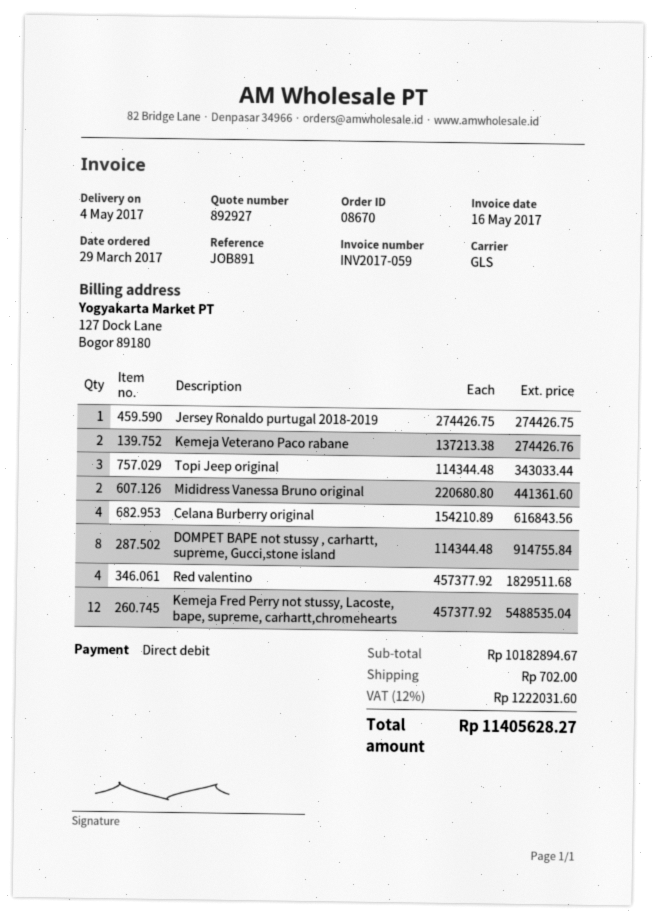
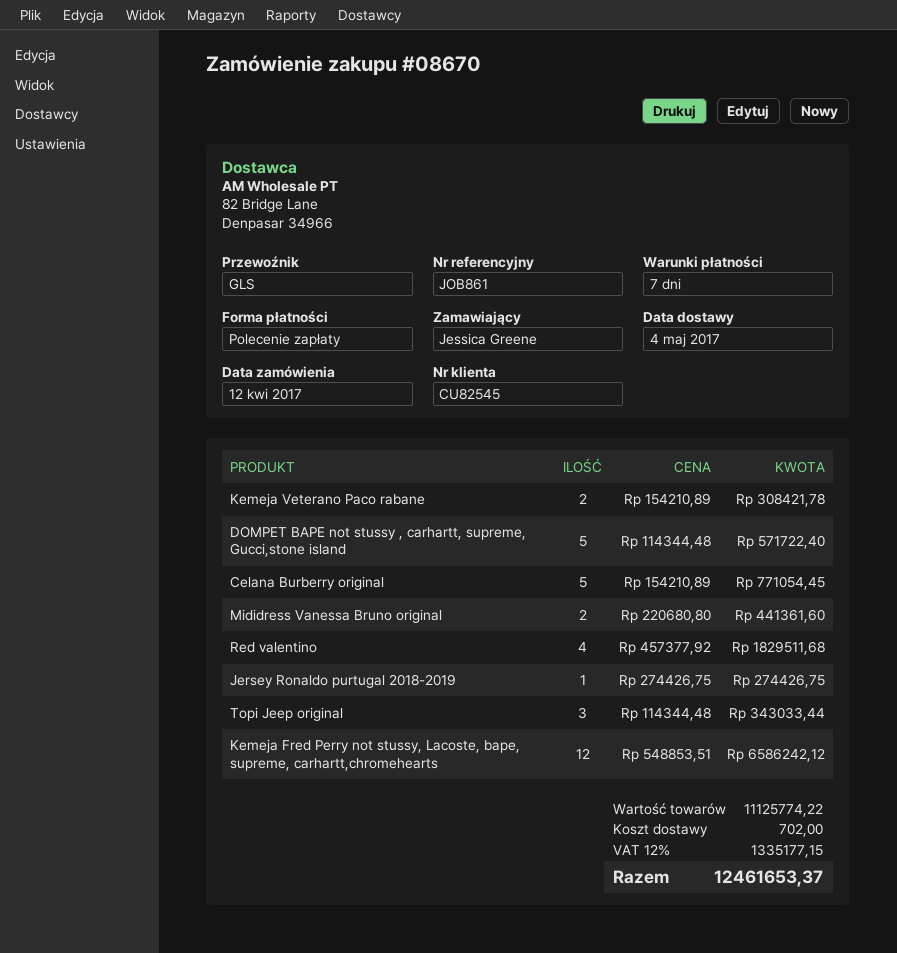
order date: 2017-03-29 -> 2017-04-12
reference: JOB891 -> JOB861
Kemeja Veterano Paco rabane: 2 x 137213.38 = 274426.76 -> 2 x 154210.89 = 308421.78
Celana Burberry original: 4 x 154210.89 = 616843.56 -> 5 x 154210.89 = 771054.45
DOMPET BAPE not stussy , carhartt, supreme, Gucci,stone island: 8 x 114344.48 = 914755.84 -> 5 x 114344.48 = 571722.40
Kemeja Fred Perry not stussy, Lacoste, bape, supreme, carhartt,chromehearts: 12 x 457377.92 = 5488535.04 -> 12 x 548853.51 = 6586242.12
subtotal: 10182894.67 -> 11125774.22
tax: 12% = 1222031.60 -> 12% = 1335177.15
total: 11405628.27 -> 12461653.37

